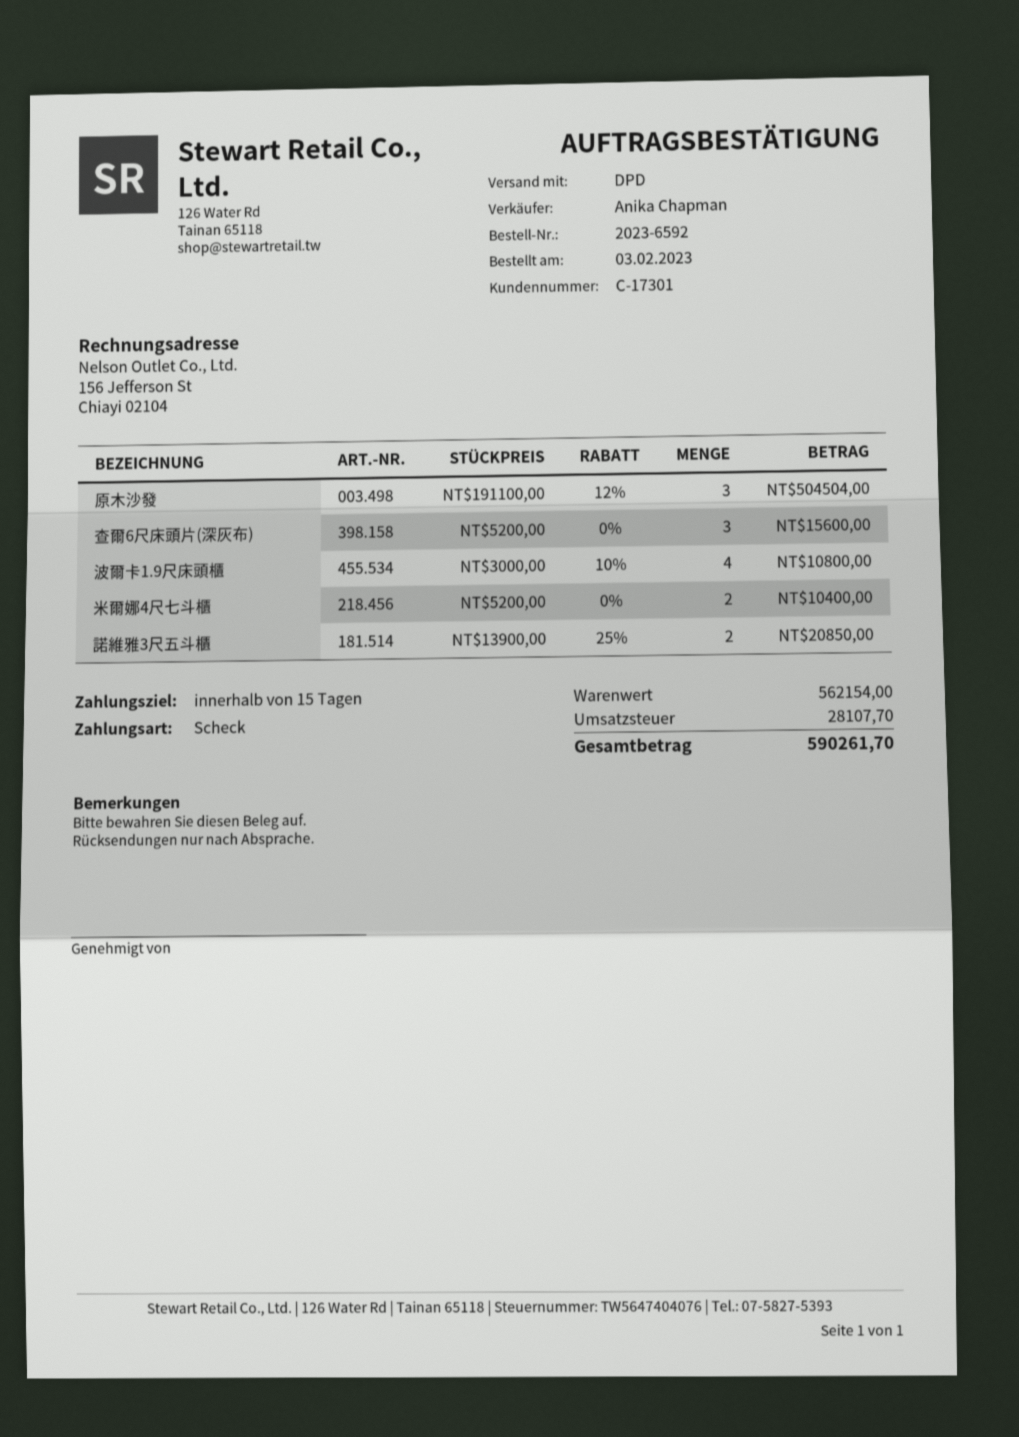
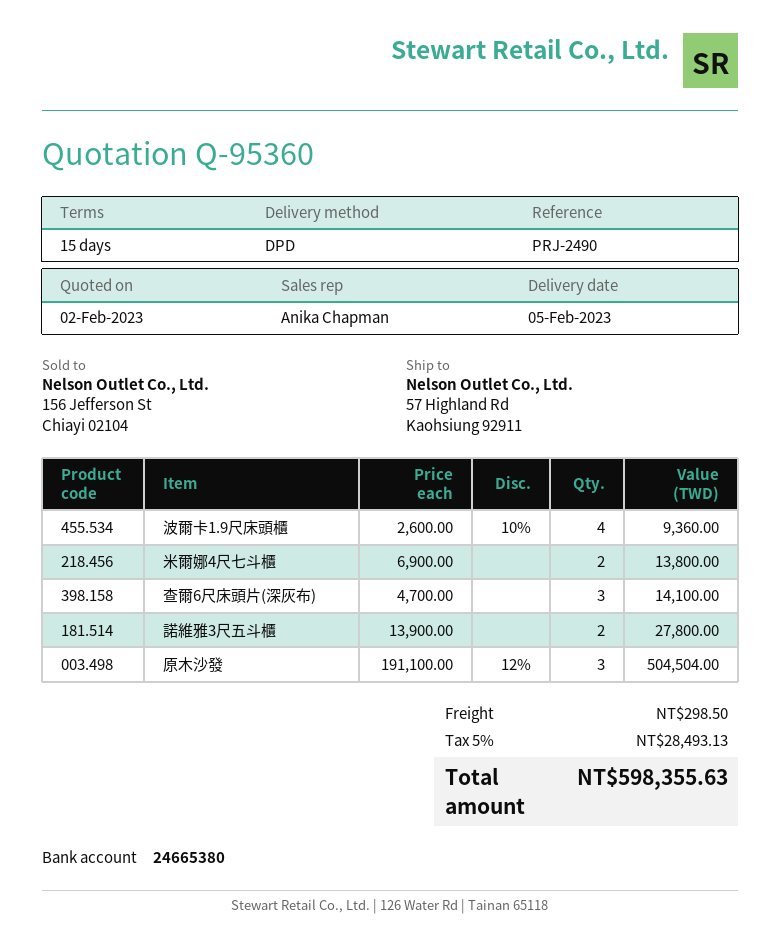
查爾6尺床頭片(深灰布): 3 x 5200.00 = 15600.00 -> 3 x 4700.00 = 14100.00
波爾卡1.9尺床頭櫃: 4 x 3000.00 - 10% = 10800.00 -> 4 x 2600.00 - 10% = 9360.00
米爾娜4尺七斗櫃: 2 x 5200.00 = 10400.00 -> 2 x 6900.00 = 13800.00
諾維雅3尺五斗櫃: 2 x 13900.00 - 25% = 20850.00 -> 2 x 13900.00 = 27800.00
shipping: none -> 298.50
tax: 28107.70 -> 28493.13
total: 590261.70 -> 598355.63

